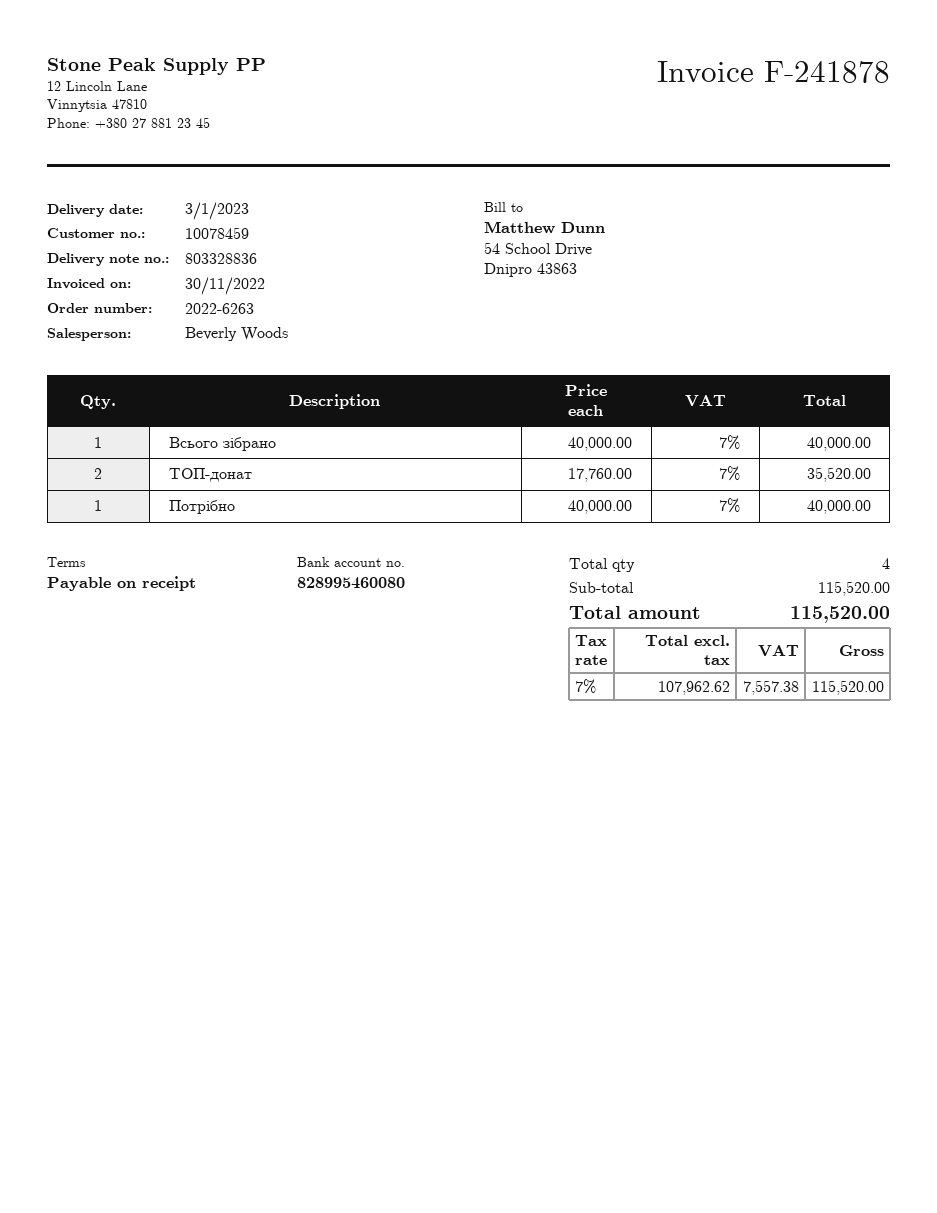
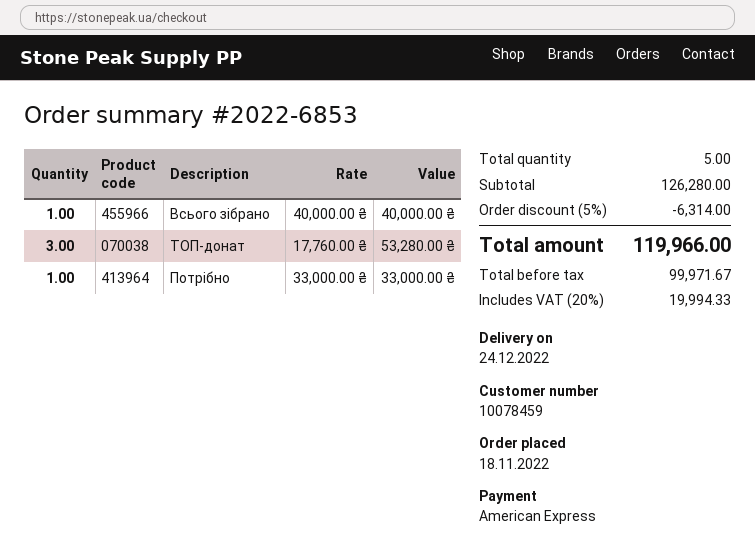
order number: 2022-6263 -> 2022-6853
delivery date: 2023-01-03 -> 2022-12-24
ТОП-донат: 2 x 17760.00 = 35520.00 -> 3 x 17760.00 = 53280.00
Потрібно: 1 x 40000.00 = 40000.00 -> 1 x 33000.00 = 33000.00
total quantity: 4 -> 5
subtotal: 115520.00 -> 126280.00
discount: none -> 5% = 6314.00
net: 107962.62 -> 99971.67
tax: 7% = 7557.38 -> 20% = 19994.33
total: 115520.00 -> 119966.00

